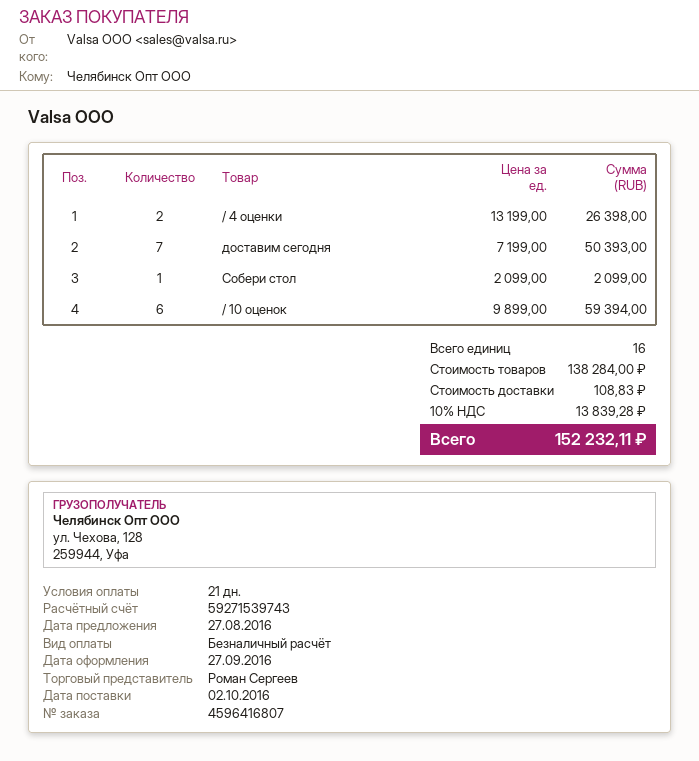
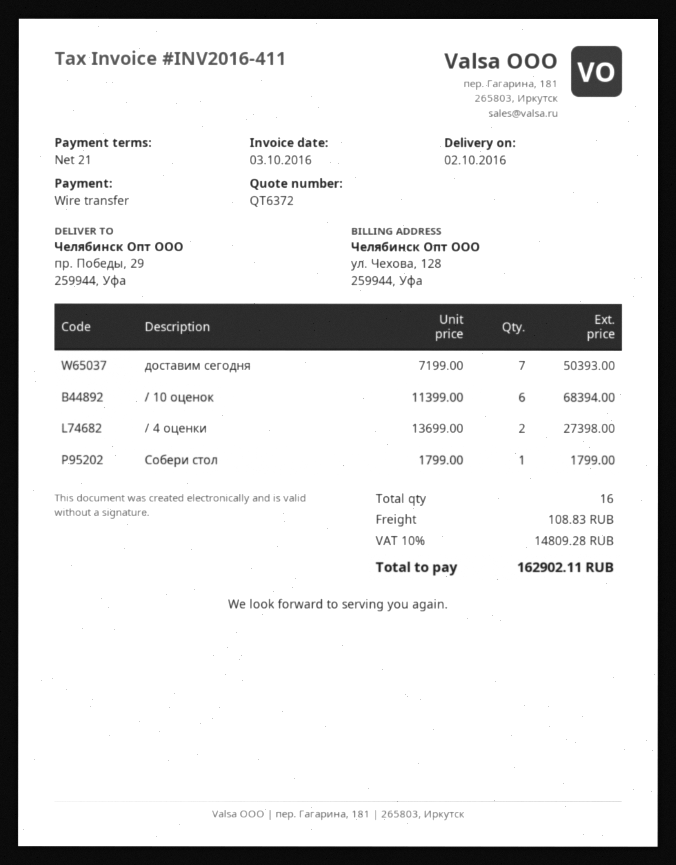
ship to: ул. Чехова, 128, 259944, Уфа -> пр. Победы, 29, 259944, Уфа
/ 4 оценки: 2 x 13199.00 = 26398.00 -> 2 x 13699.00 = 27398.00
Собери стол: 1 x 2099.00 = 2099.00 -> 1 x 1799.00 = 1799.00
/ 10 оценок: 6 x 9899.00 = 59394.00 -> 6 x 11399.00 = 68394.00
tax: 10% = 13839.28 -> 10% = 14809.28
total: 152232.11 -> 162902.11

